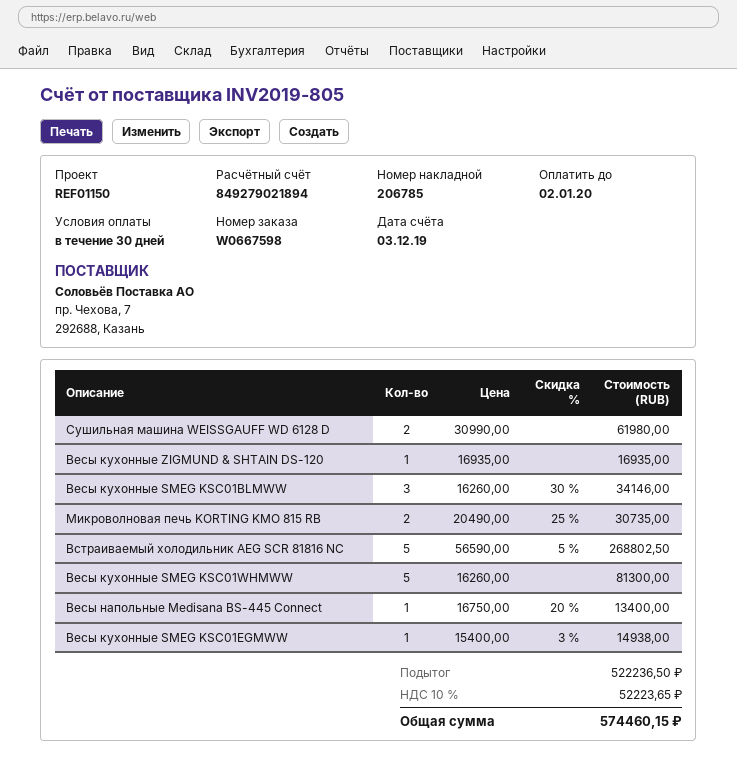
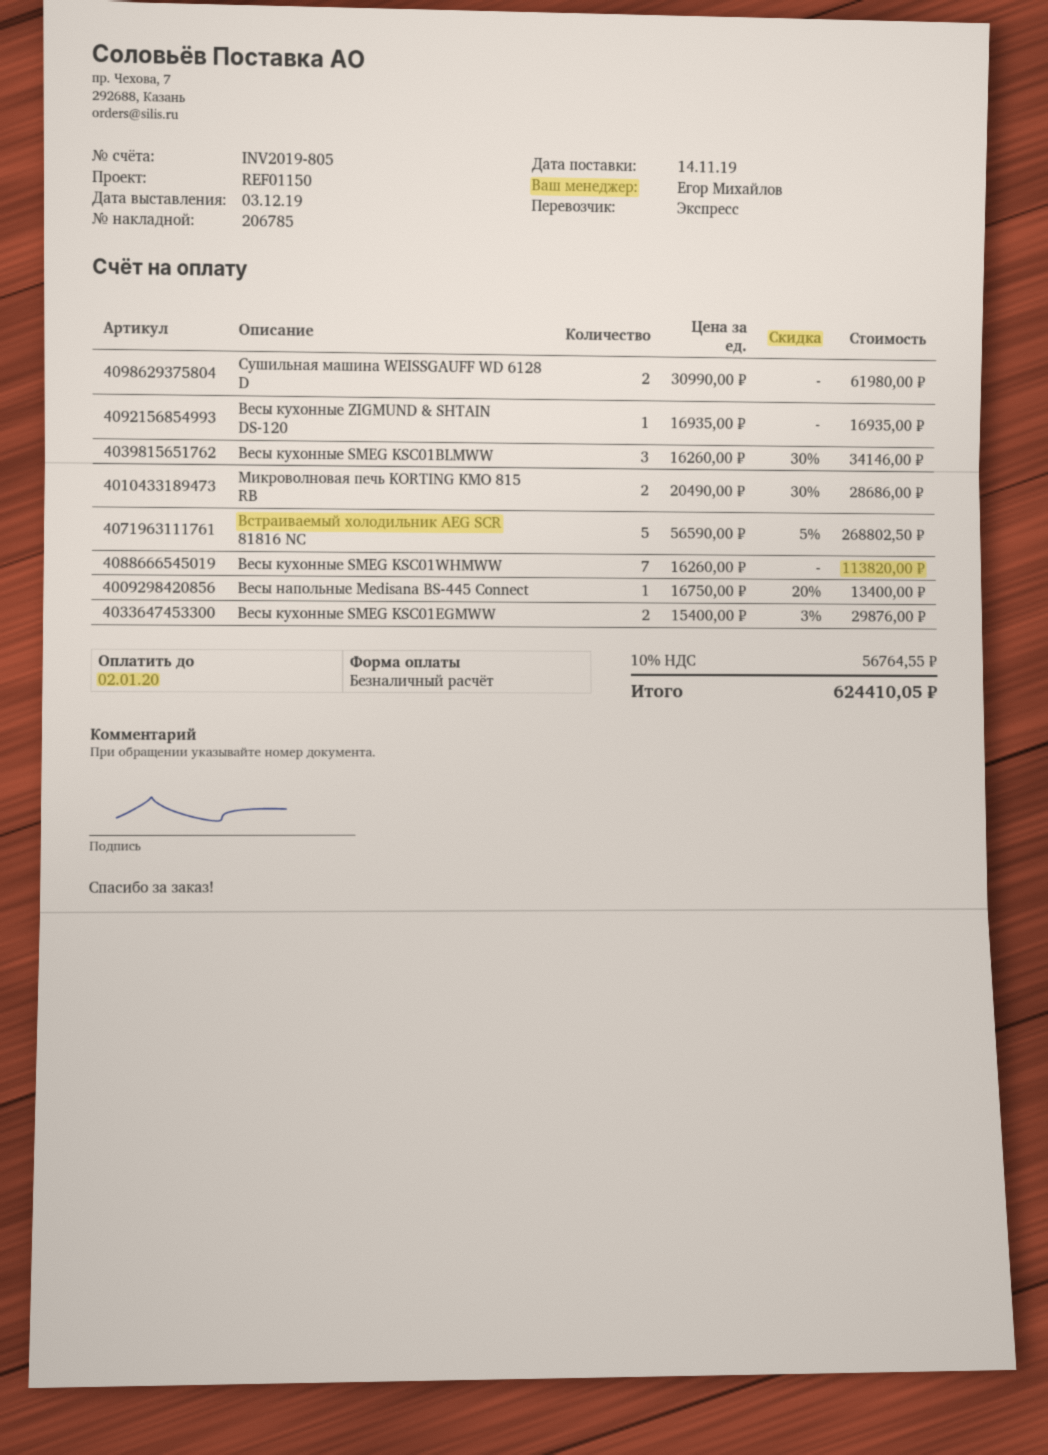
Микроволновая печь KORTING KMO 815 RB: 2 x 20490.00 - 25% = 30735.00 -> 2 x 20490.00 - 30% = 28686.00
Весы кухонные SMEG KSC01WHMWW: 5 x 16260.00 = 81300.00 -> 7 x 16260.00 = 113820.00
Весы кухонные SMEG KSC01EGMWW: 1 x 15400.00 - 3% = 14938.00 -> 2 x 15400.00 - 3% = 29876.00
tax: 10% = 52223.65 -> 10% = 56764.55
total: 574460.15 -> 624410.05

